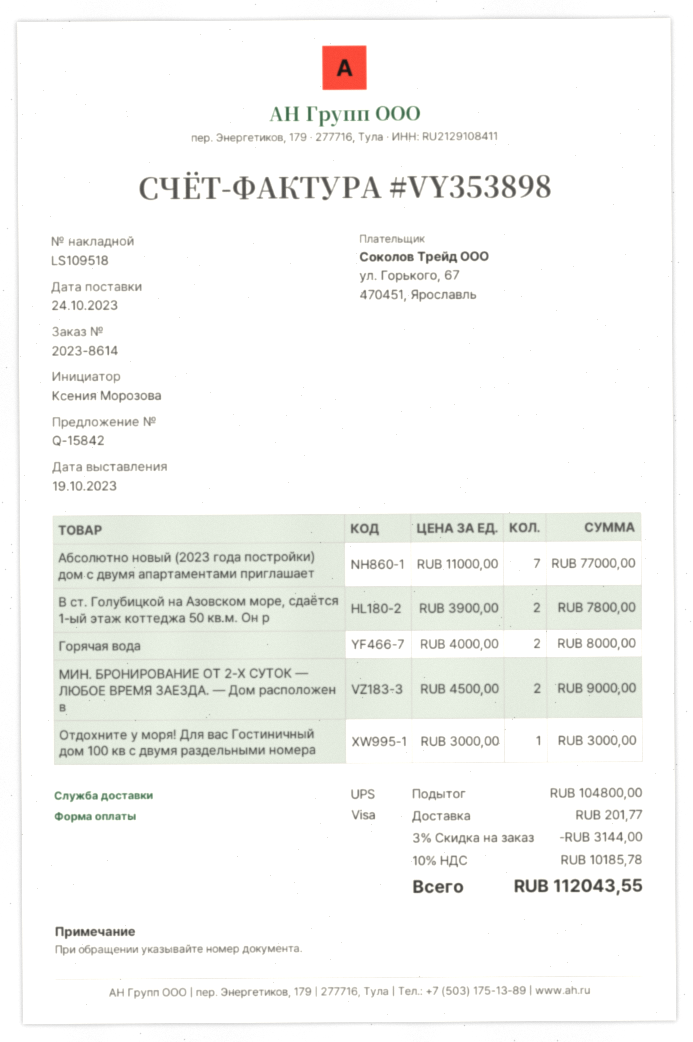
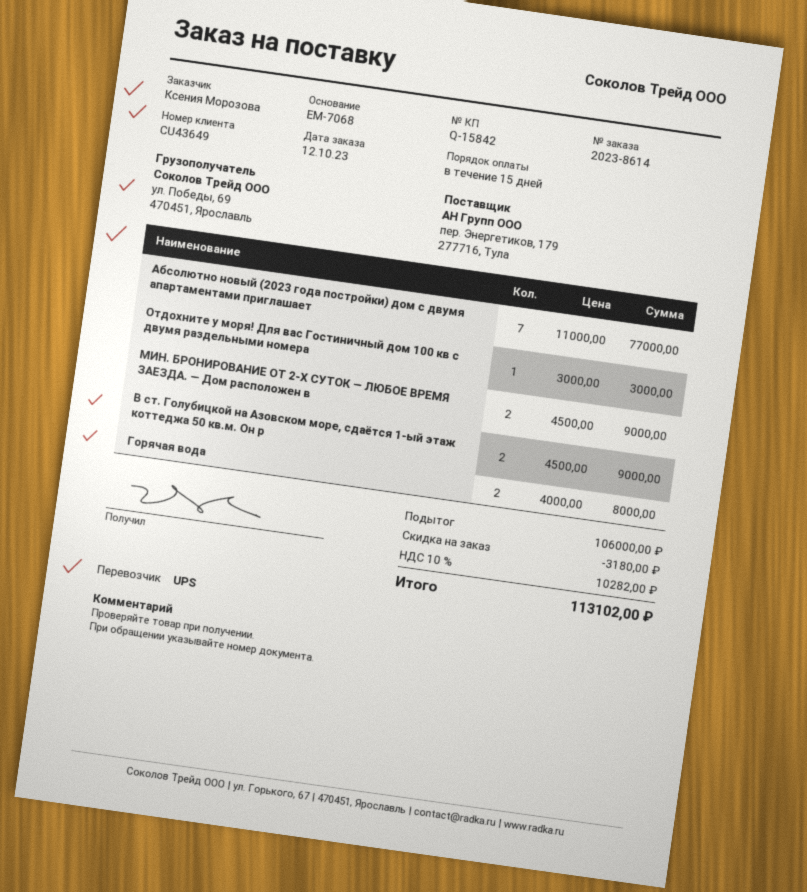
В ст. Голубицкой на Азовском море, сдаётся 1-ый этаж коттеджа 50 кв.м. Он р: 2 x 3900.00 = 7800.00 -> 2 x 4500.00 = 9000.00
subtotal: 104800.00 -> 106000.00
discount: 3144.00 -> 3180.00
shipping: 201.77 -> none
tax: 10% = 10185.78 -> 10% = 10282.00
total: 112043.55 -> 113102.00

